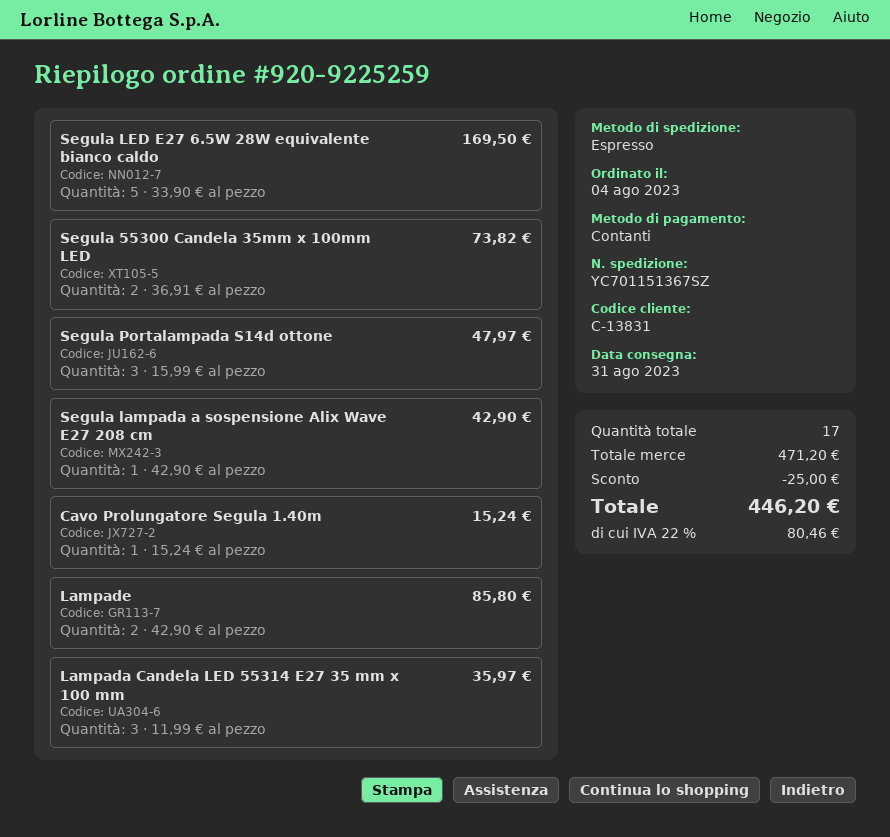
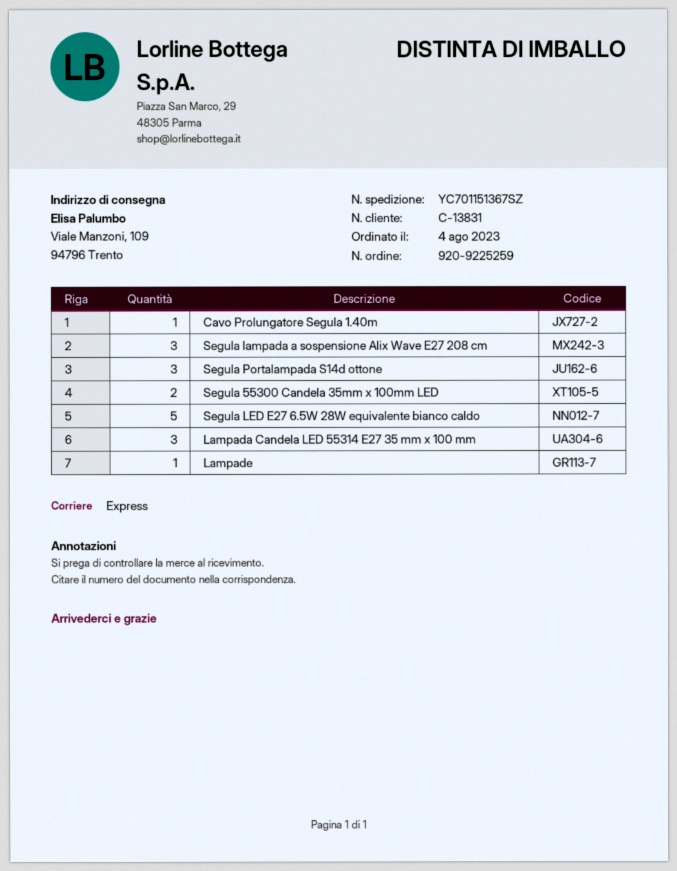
Segula lampada a sospensione Alix Wave E27 208 cm: 1 -> 3
Lampade: 2 -> 1

